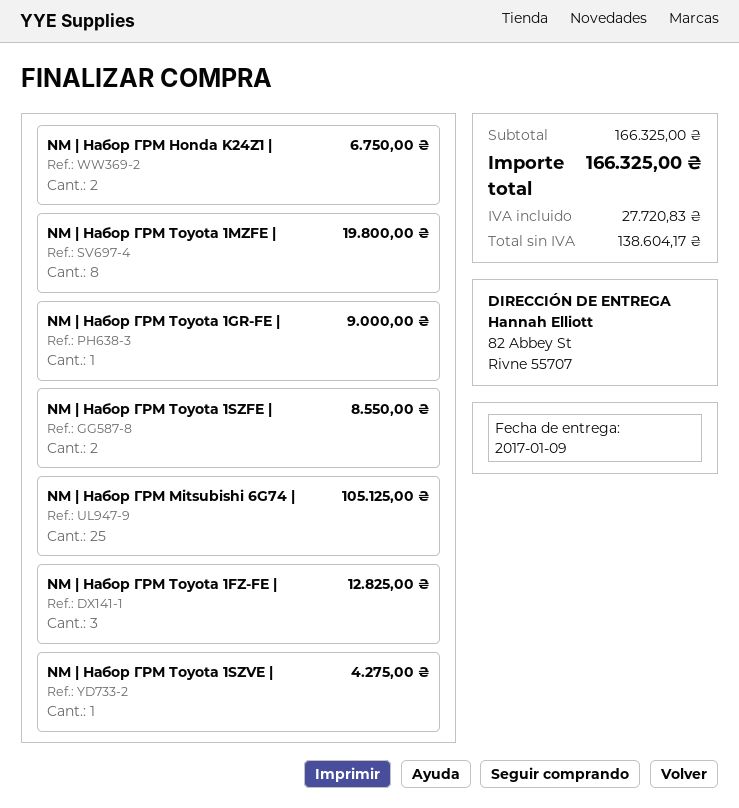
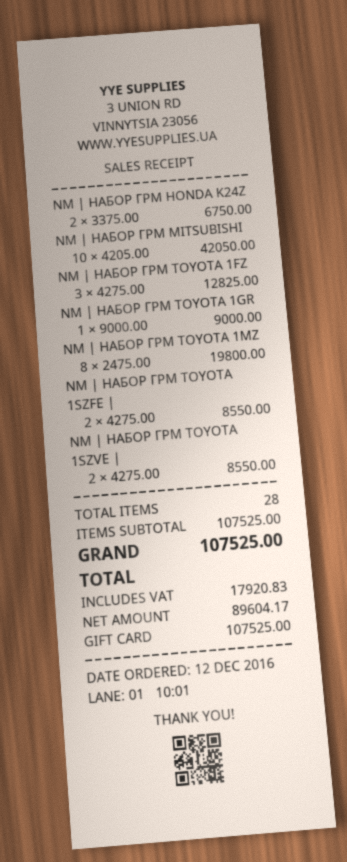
NM | Набор ГРМ Mitsubishi 6G74 |: 25 for 105125.00 -> 10 for 42050.00
NM | Набор ГРМ Toyota 1SZVE |: 1 for 4275.00 -> 2 for 8550.00
subtotal: 166325.00 -> 107525.00
net: 138604.17 -> 89604.17
tax: 27720.83 -> 17920.83
total: 166325.00 -> 107525.00

